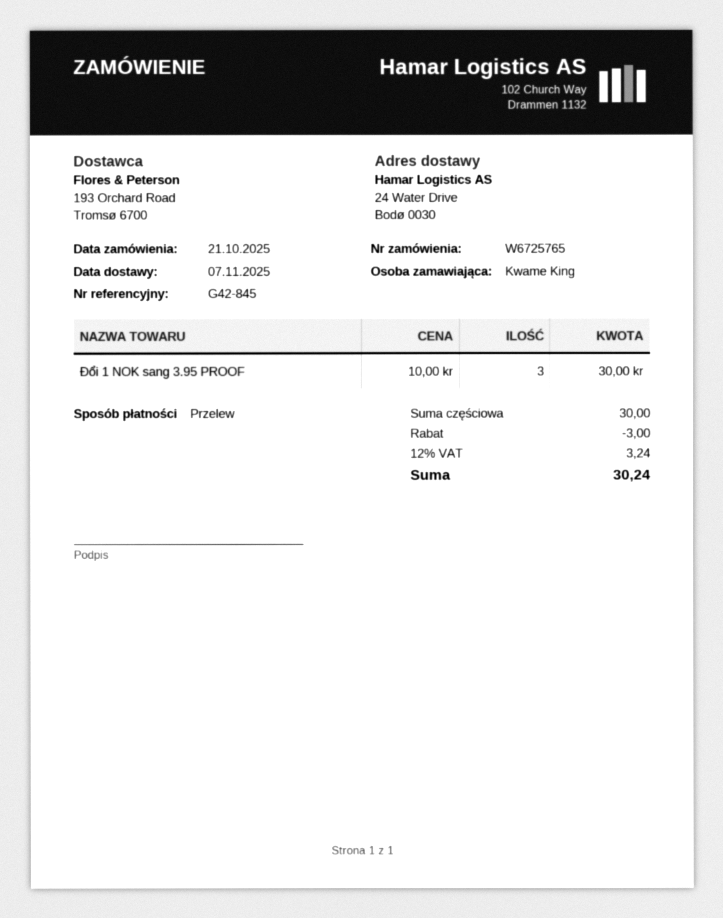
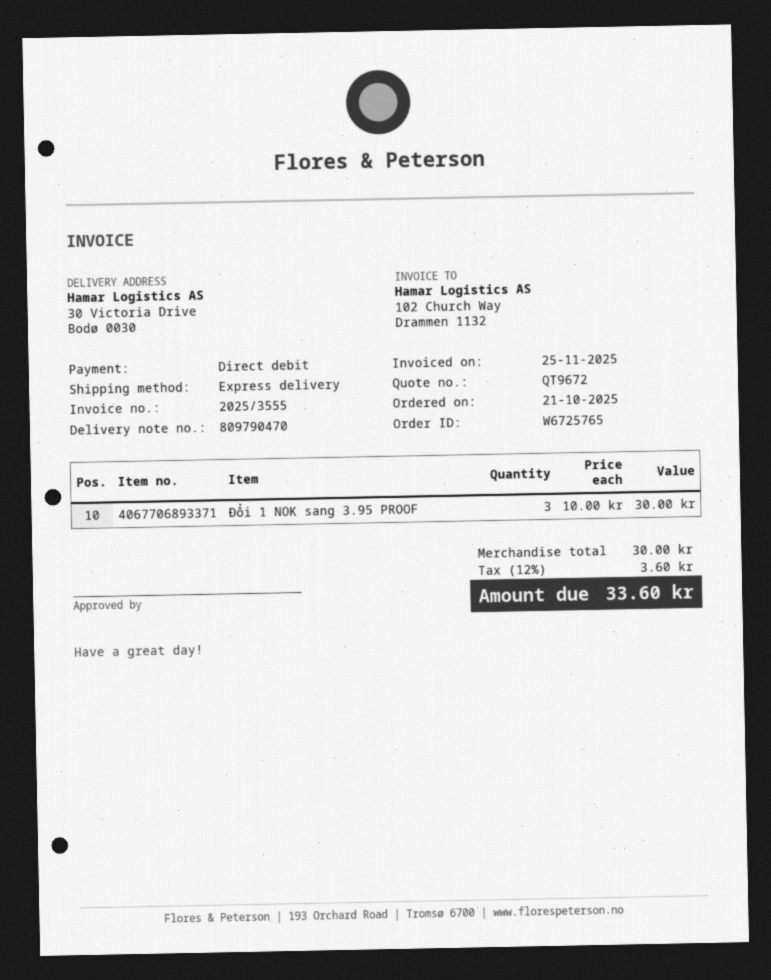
payment method: bank transfer -> direct debit
ship to: 24 Water Drive, Bodø 0030 -> 30 Victoria Drive, Bodø 0030
discount: 3.00 -> none
tax: 12% = 3.24 -> 12% = 3.60
total: 30.24 -> 33.60

